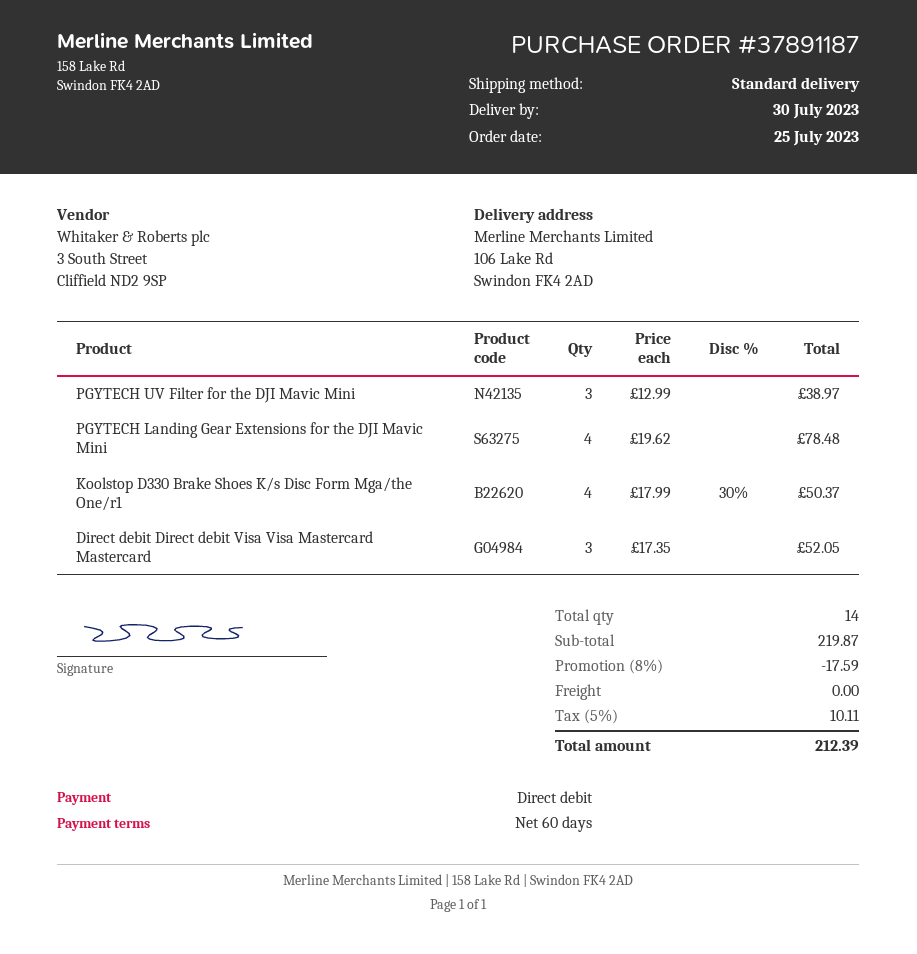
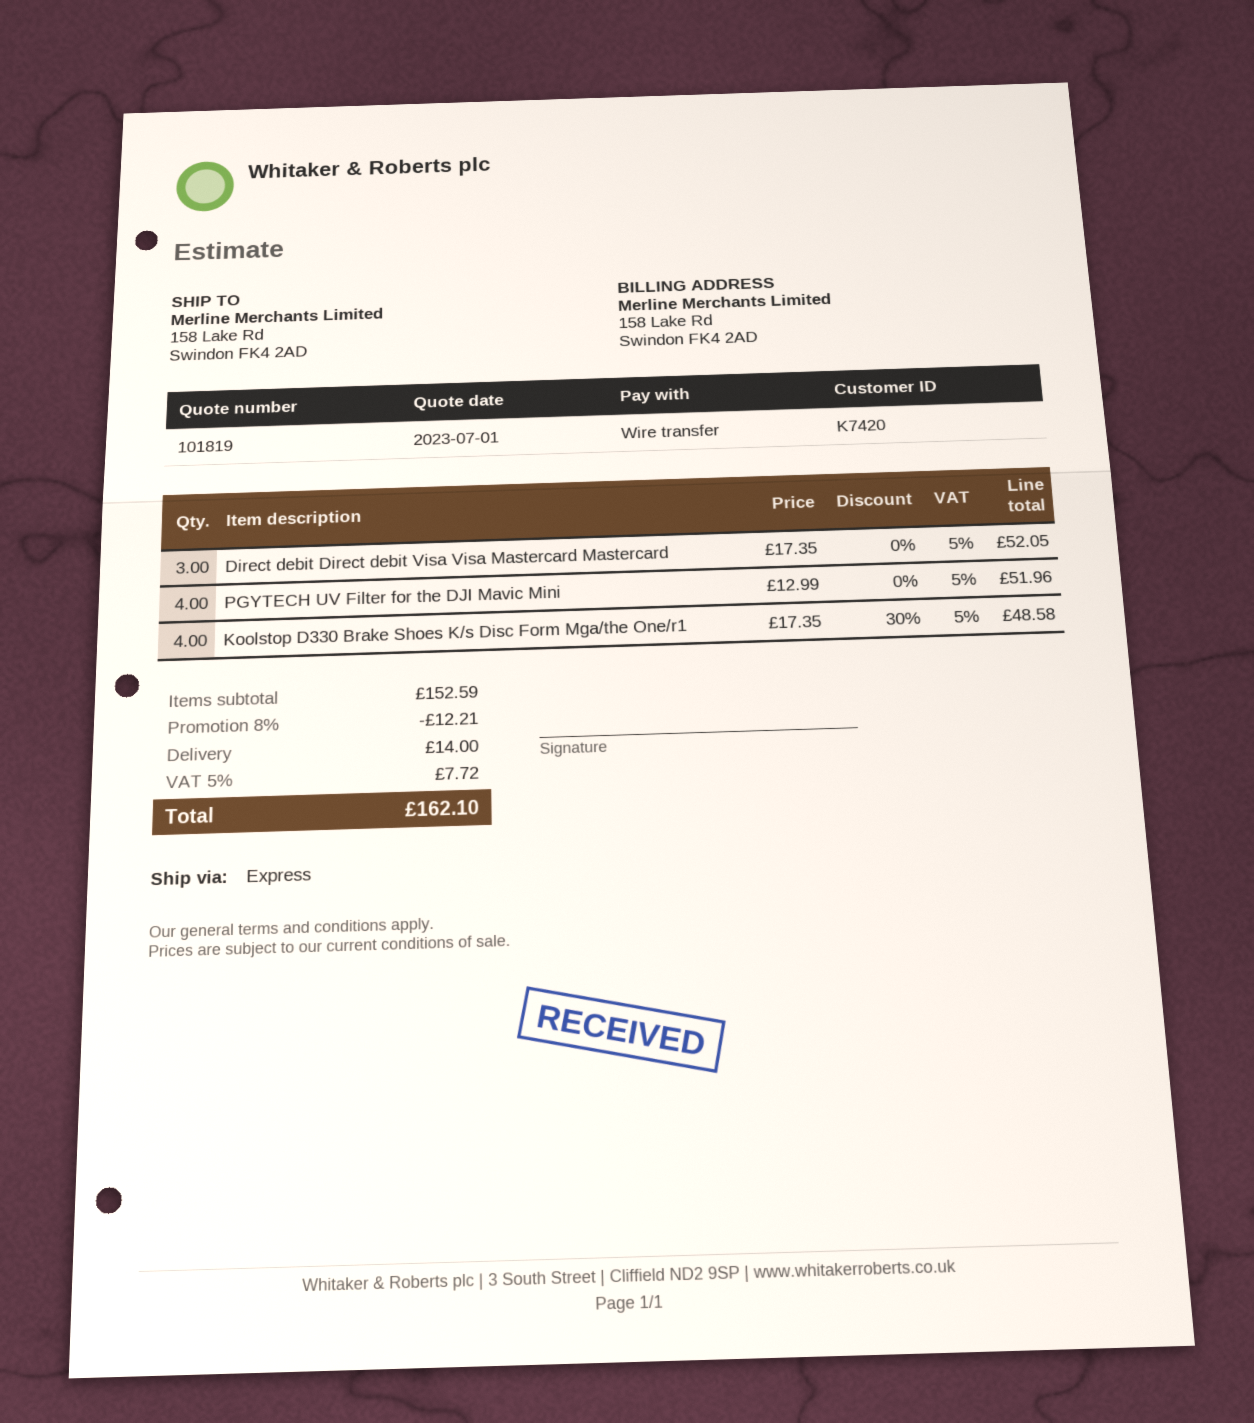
payment method: direct debit -> bank transfer
shipping method: standard -> express
ship to: 106 Lake Rd, Swindon FK4 2AD -> 158 Lake Rd, Swindon FK4 2AD
PGYTECH UV Filter for the DJI Mavic Mini: 3 x 12.99 = 38.97 -> 4 x 12.99 = 51.96
PGYTECH Landing Gear Extensions for the DJI Mavic Mini: 4 x 19.62 = 78.48 -> none
Koolstop D330 Brake Shoes K/s Disc Form Mga/the One/r1: 4 x 17.99 - 30% = 50.37 -> 4 x 17.35 - 30% = 48.58
subtotal: 219.87 -> 152.59
discount: 8% = 17.59 -> 8% = 12.21
shipping: 0.00 -> 14.00
tax: 5% = 10.11 -> 5% = 7.72
total: 212.39 -> 162.10

